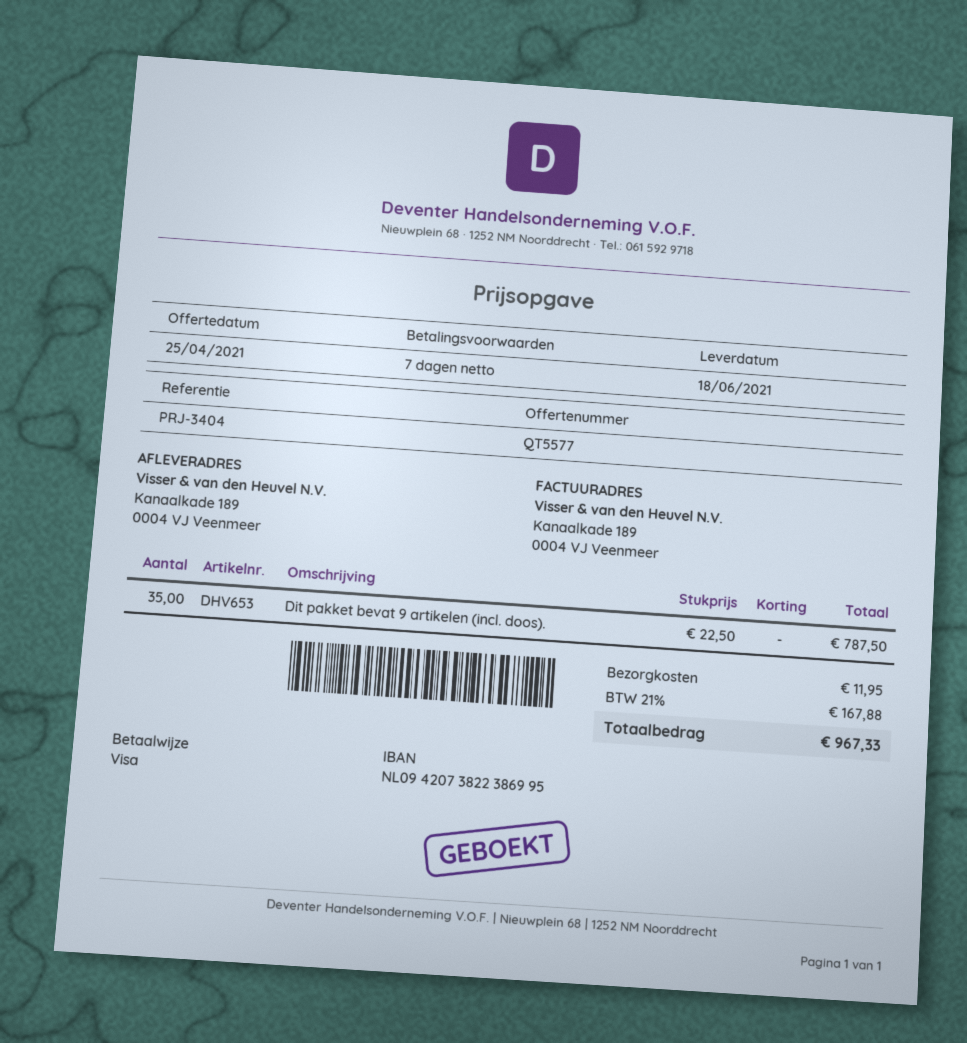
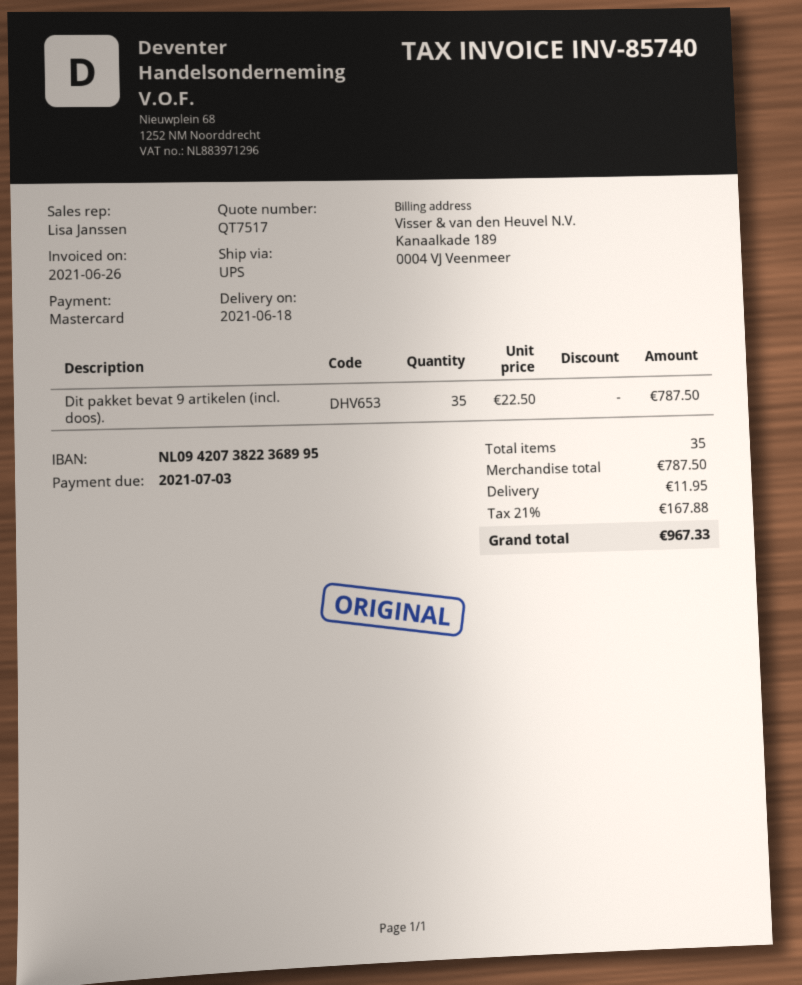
quote number: QT5577 -> QT7517
payment method: Visa -> Mastercard
bank account: NL0942073822386995 -> NL0942073822368995

